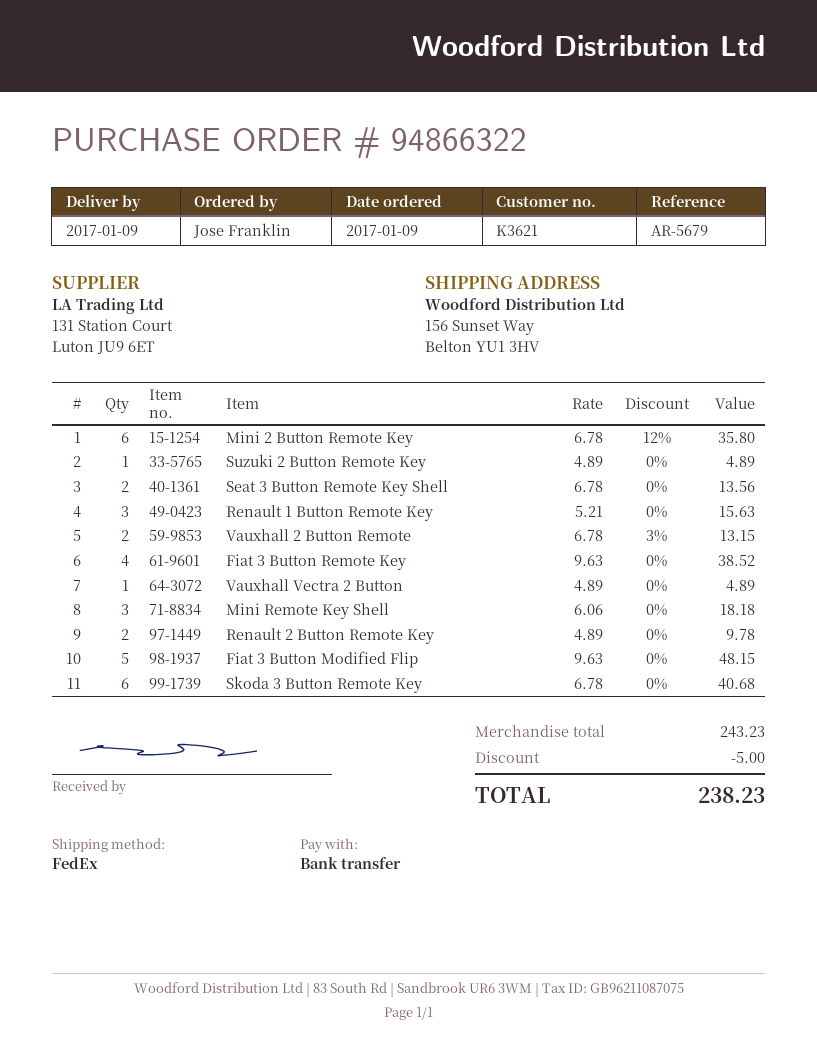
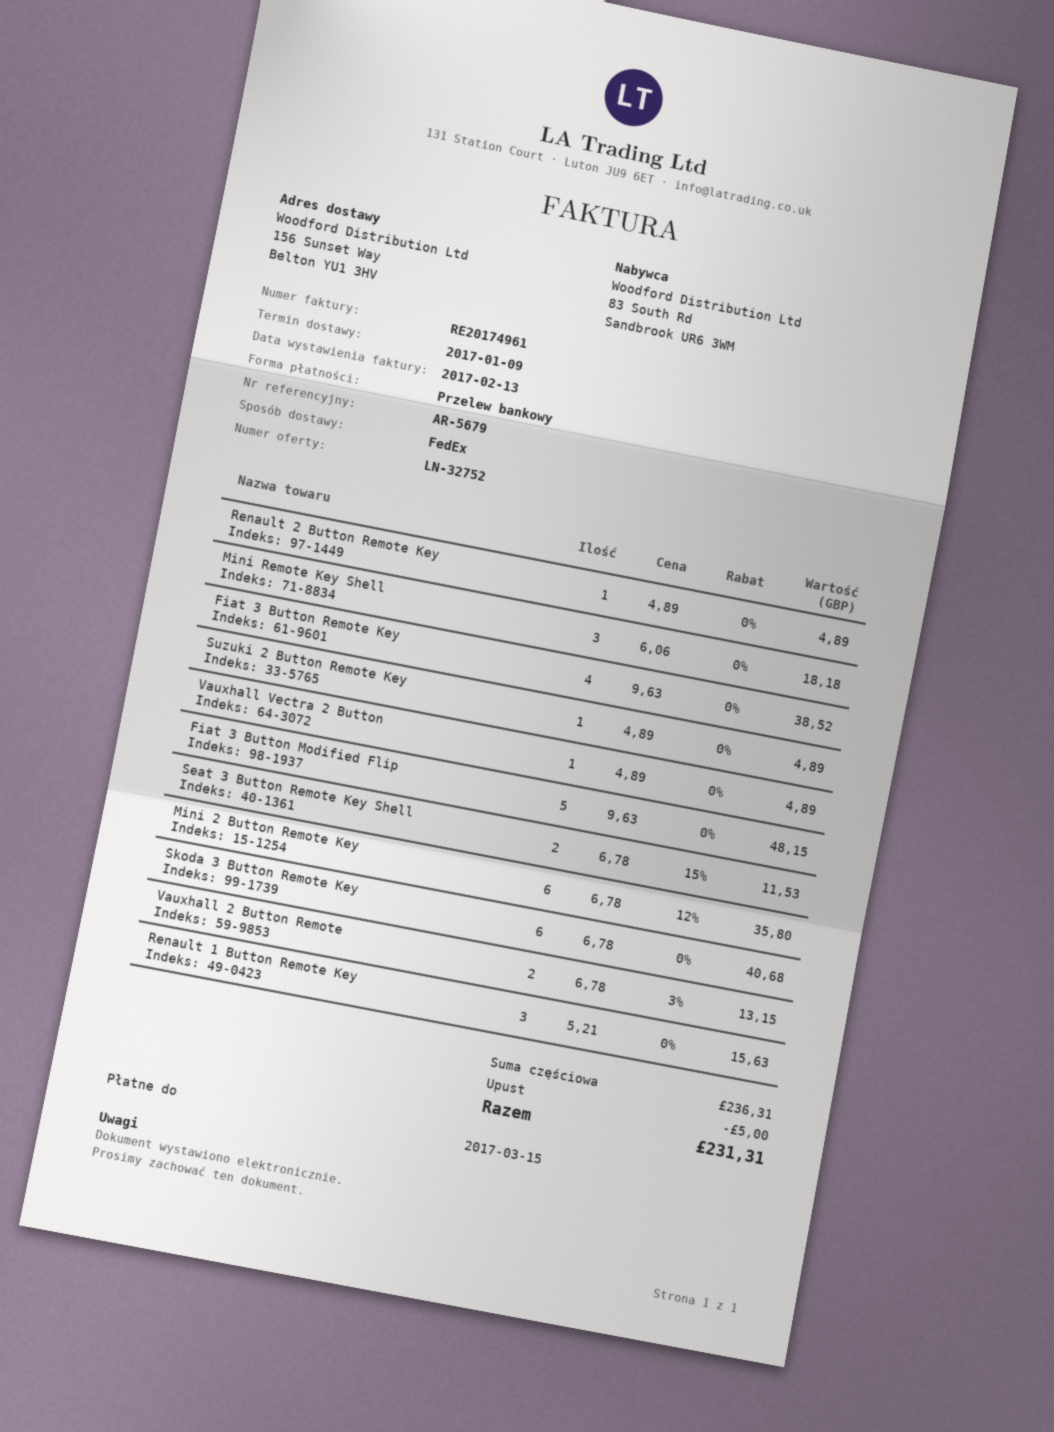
Seat 3 Button Remote Key Shell: 2 x 6.78 = 13.56 -> 2 x 6.78 - 15% = 11.53
Renault 2 Button Remote Key: 2 x 4.89 = 9.78 -> 1 x 4.89 = 4.89
subtotal: 243.23 -> 236.31
total: 238.23 -> 231.31

